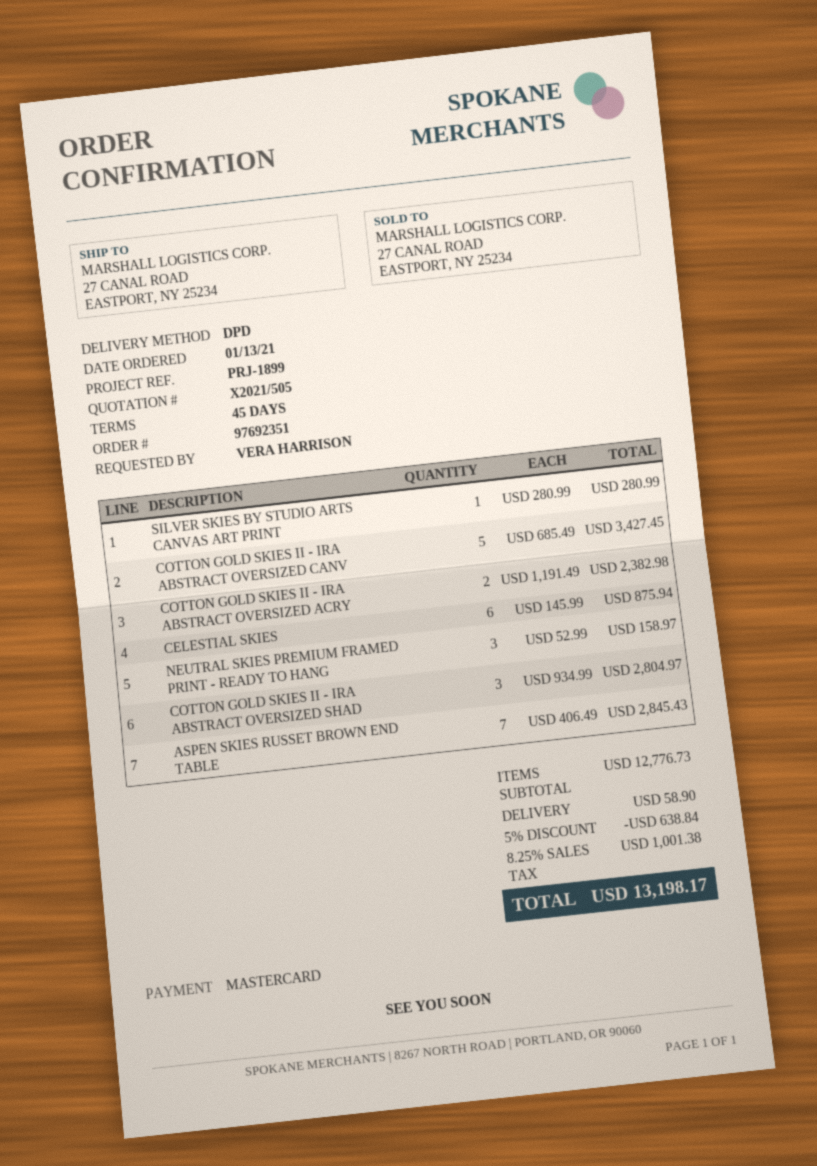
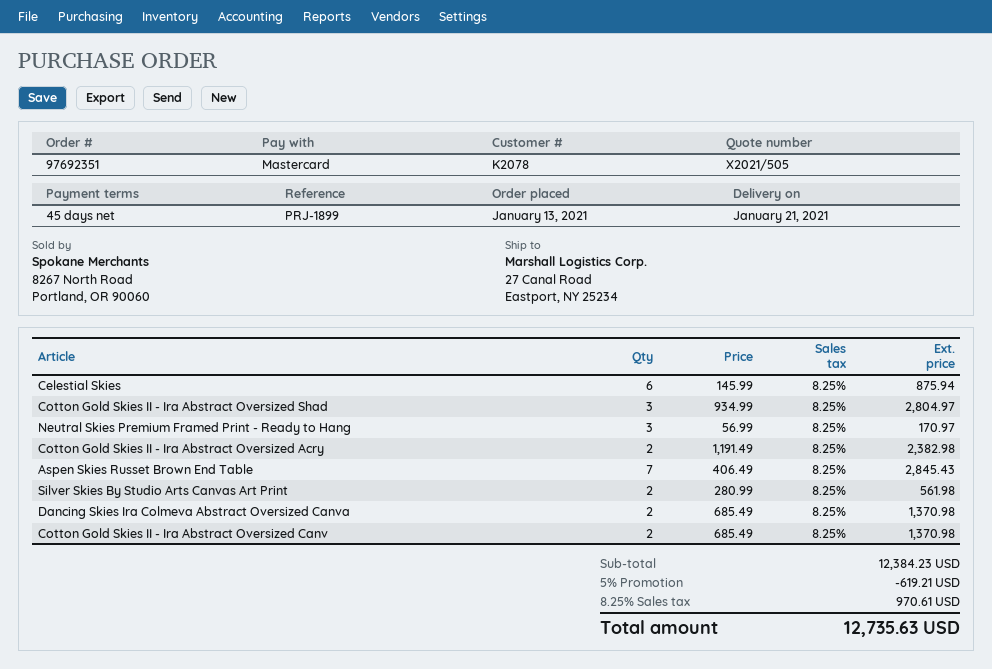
SILVER SKIES BY STUDIO ARTS CANVAS ART PRINT: 1 x 280.99 = 280.99 -> 2 x 280.99 = 561.98
COTTON GOLD SKIES II - IRA ABSTRACT OVERSIZED CANV: 5 x 685.49 = 3427.45 -> 2 x 685.49 = 1370.98
NEUTRAL SKIES PREMIUM FRAMED PRINT - READY TO HANG: 3 x 52.99 = 158.97 -> 3 x 56.99 = 170.97
Dancing Skies Ira Colmeva Abstract Oversized Canva: none -> 2 x 685.49 = 1370.98
subtotal: 12776.73 -> 12384.23
discount: 5% = 638.84 -> 5% = 619.21
shipping: 58.90 -> none
tax: 8.25% = 1001.38 -> 8.25% = 970.61
total: 13198.17 -> 12735.63

